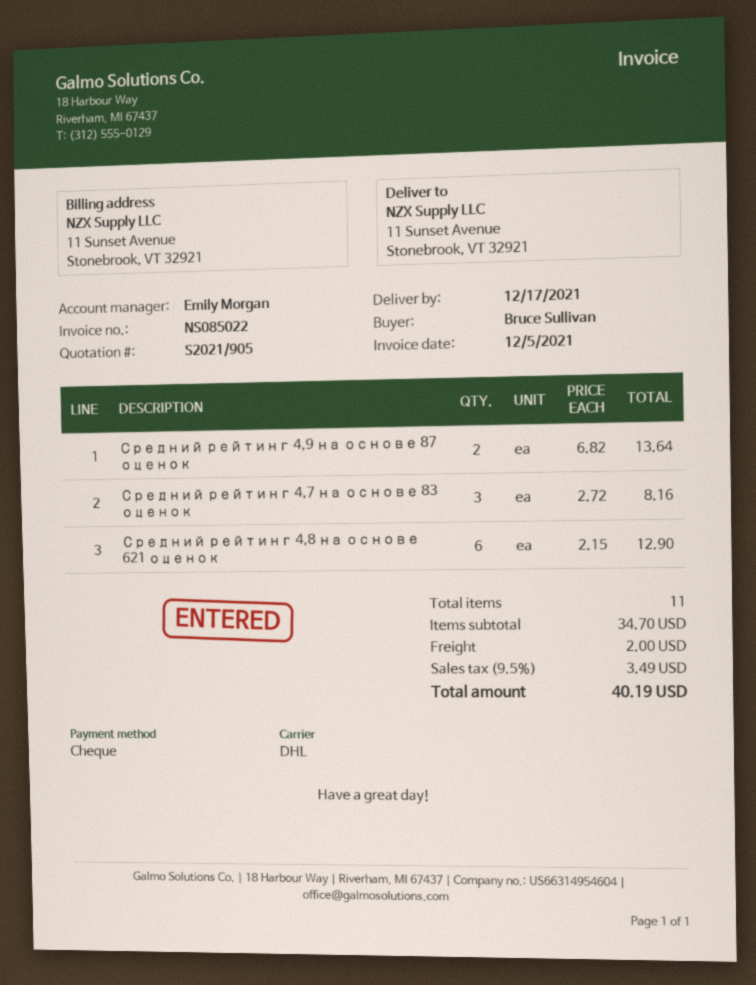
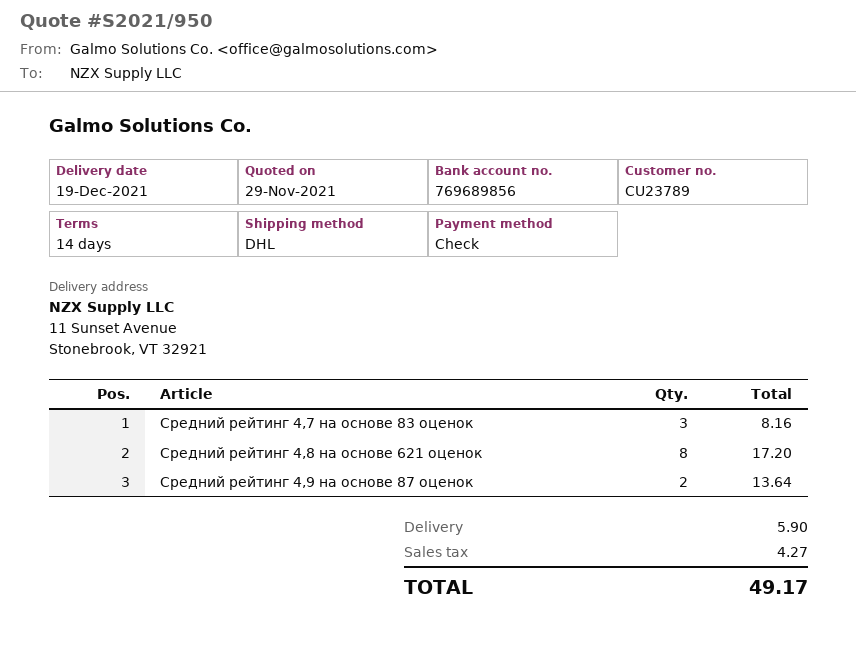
quote number: S2021/905 -> S2021/950
delivery date: 2021-12-17 -> 2021-12-19
Средний рейтинг 4,8 на основе 621 оценок: 6 for 12.90 -> 8 for 17.20
shipping: 2.00 -> 5.90
tax: 3.49 -> 4.27
total: 40.19 -> 49.17

